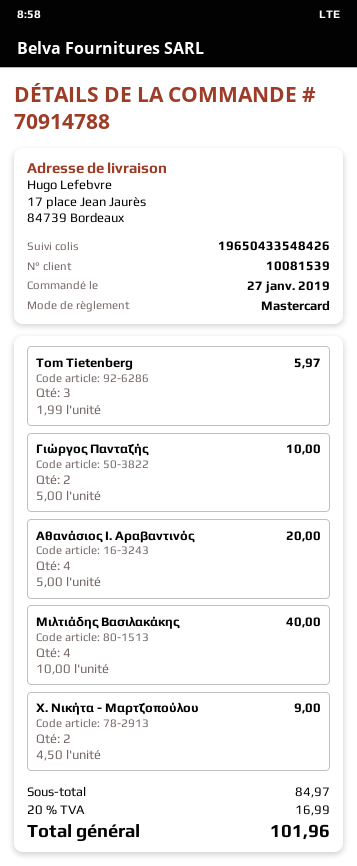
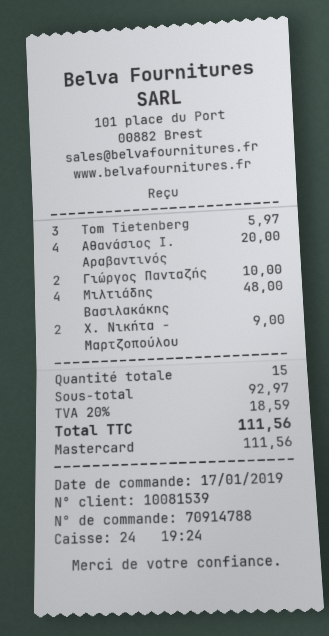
order date: 2019-01-27 -> 2019-01-17
Μιλτιάδης Βασιλακάκης: 4 for 40.00 -> 4 for 48.00
subtotal: 84.97 -> 92.97
tax: 20% = 16.99 -> 20% = 18.59
total: 101.96 -> 111.56

